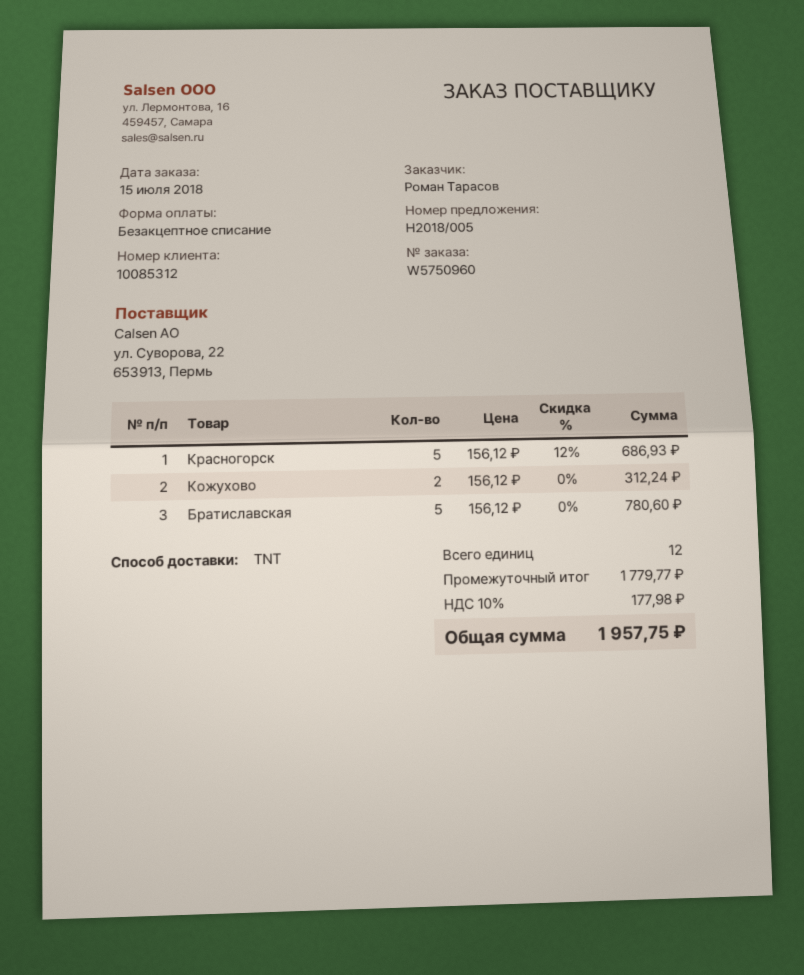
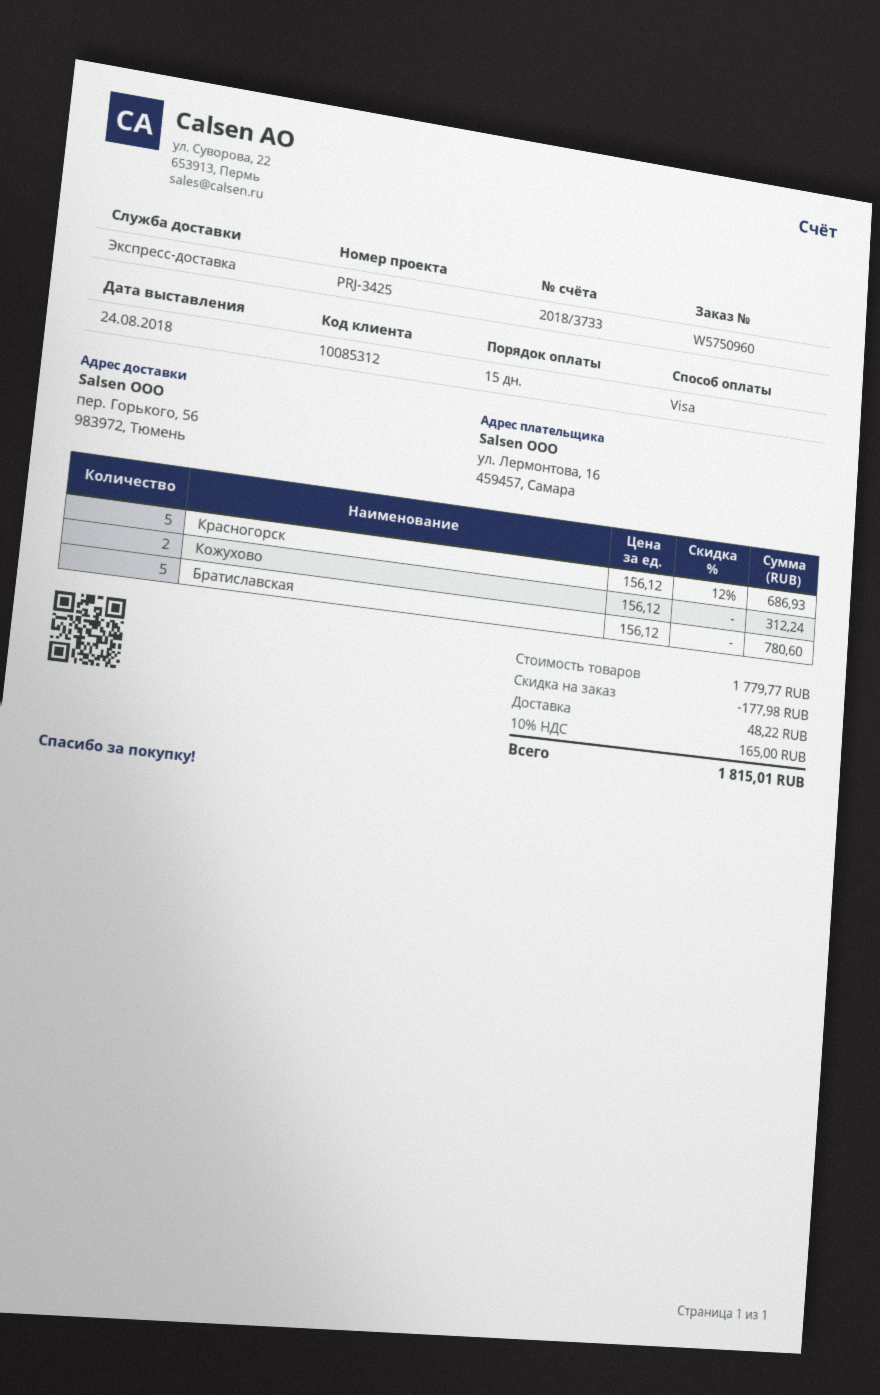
payment method: direct debit -> Visa
shipping method: TNT -> express
discount: none -> 177.98
shipping: none -> 48.22
tax: 10% = 177.98 -> 10% = 165.00
total: 1957.75 -> 1815.01

